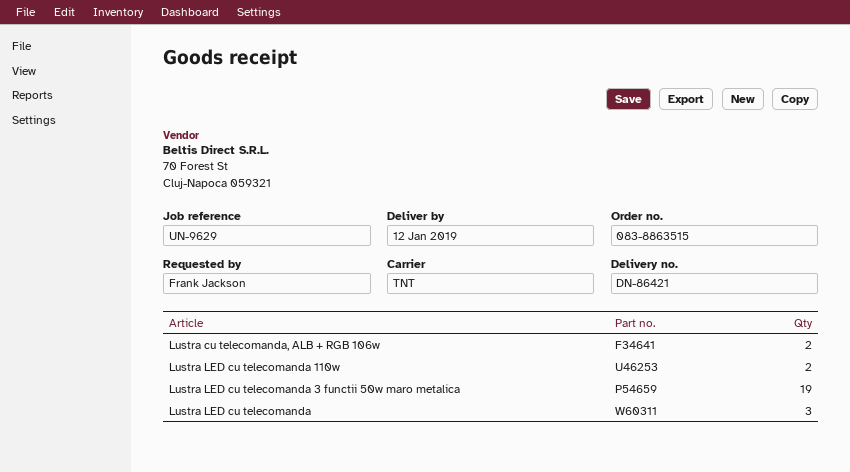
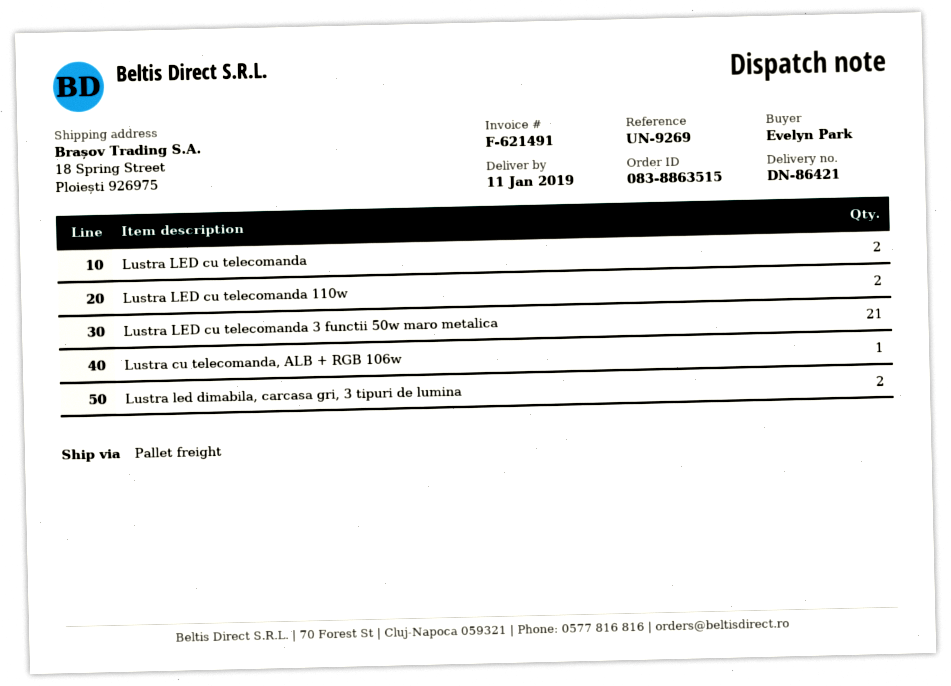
delivery date: 2019-01-12 -> 2019-01-11
reference: UN-9629 -> UN-9269
ordered by: Frank Jackson -> Evelyn Park
shipping method: TNT -> pallet freight
Lustra cu telecomanda, ALB + RGB 106w: 2 -> 1
Lustra LED cu telecomanda 3 functii 50w maro metalica: 19 -> 21
Lustra LED cu telecomanda: 3 -> 2
Lustra led dimabila, carcasa gri, 3 tipuri de lumina: none -> 2

